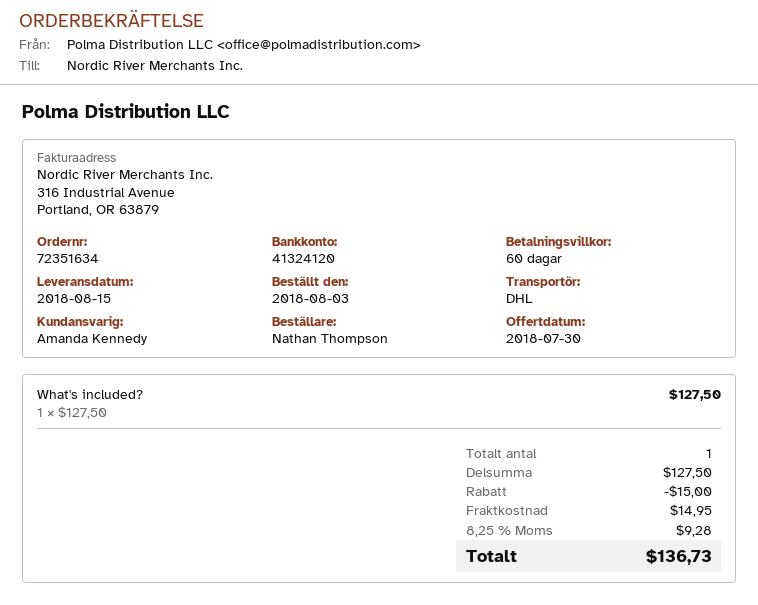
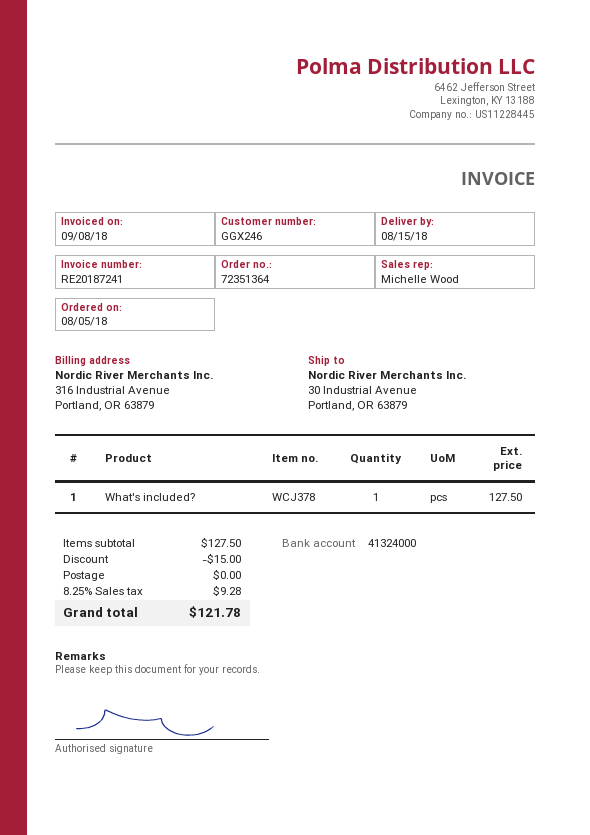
order number: 72351634 -> 72351364
order date: 2018-08-03 -> 2018-08-05
sales rep: Amanda Kennedy -> Michelle Wood
bank account: 41324120 -> 41324000
shipping: 14.95 -> 0.00
total: 136.73 -> 121.78

